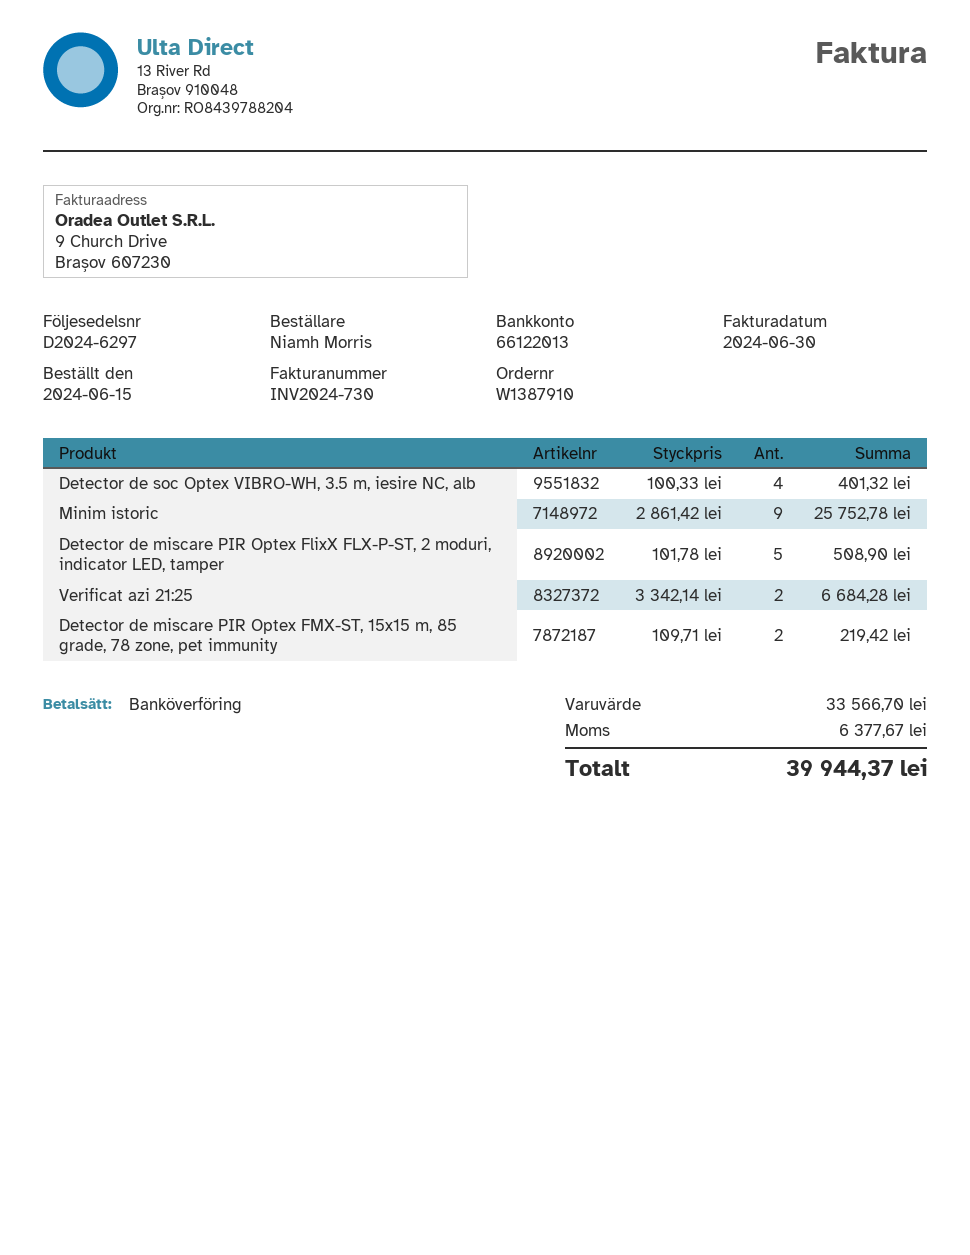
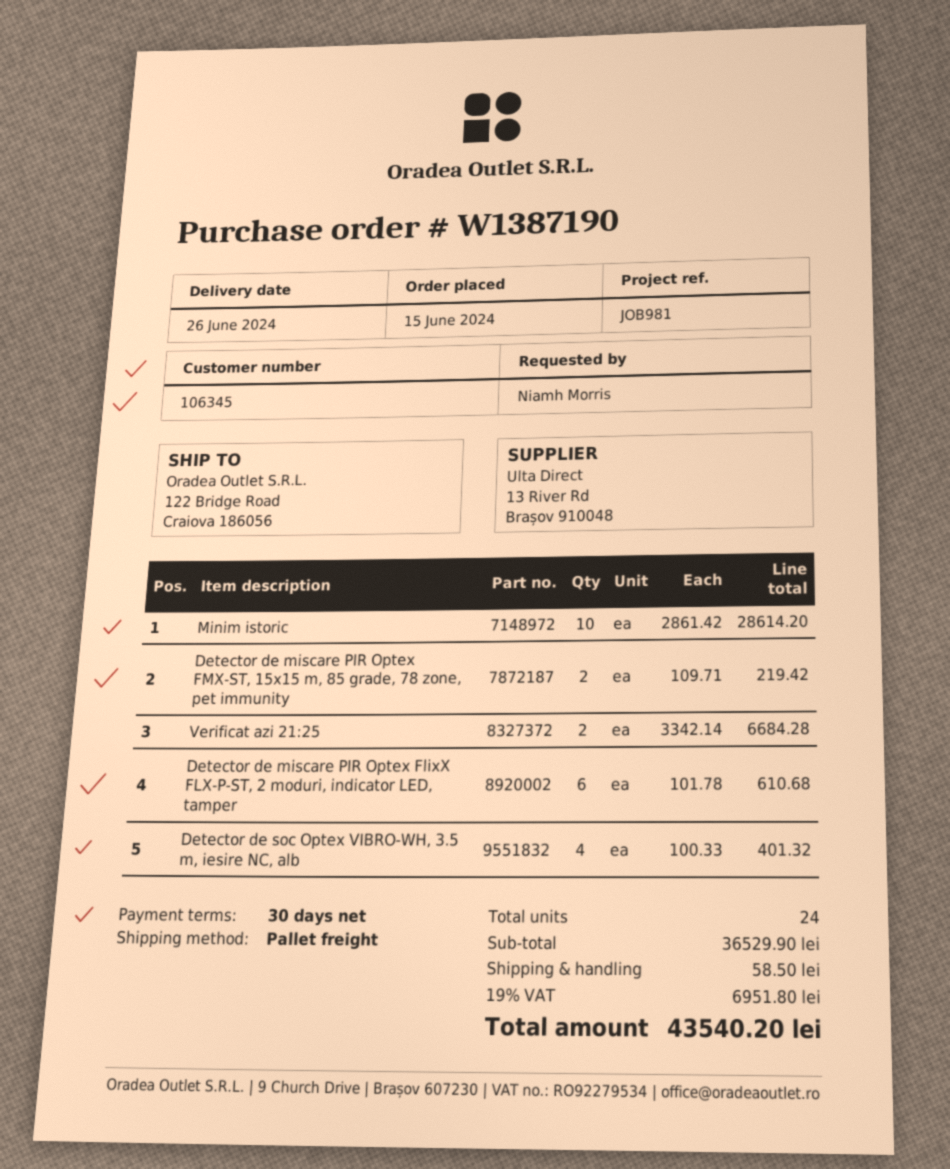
order number: W1387910 -> W1387190
Minim istoric: 9 x 2861.42 = 25752.78 -> 10 x 2861.42 = 28614.20
Detector de miscare PIR Optex FlixX FLX-P-ST, 2 moduri, indicator LED, tamper: 5 x 101.78 = 508.90 -> 6 x 101.78 = 610.68
subtotal: 33566.70 -> 36529.90
shipping: none -> 58.50
tax: 6377.67 -> 6951.80
total: 39944.37 -> 43540.20

